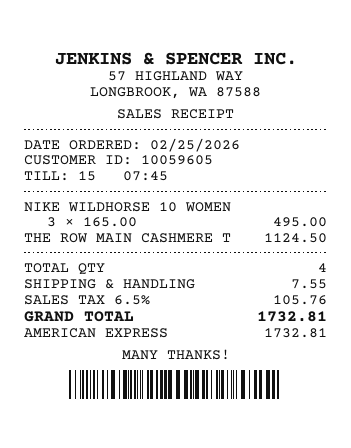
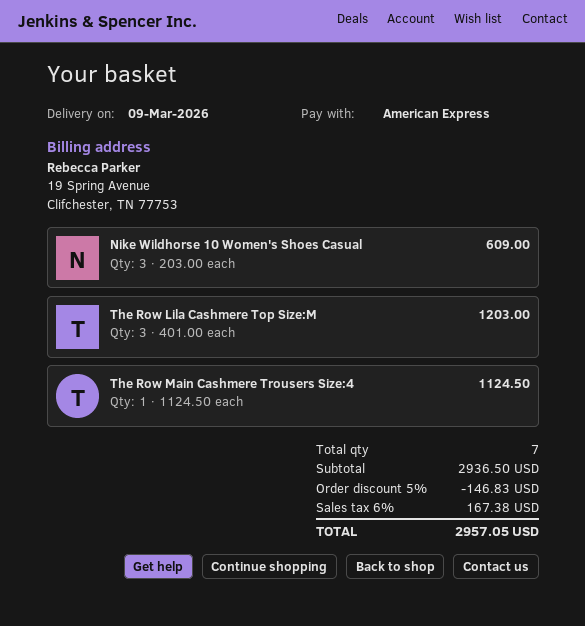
NIKE WILDHORSE 10 WOMEN: 3 x 165.00 = 495.00 -> 3 x 203.00 = 609.00
The Row Lila Cashmere Top Size:M: none -> 3 x 401.00 = 1203.00
total quantity: 4 -> 7
discount: none -> 5% = 146.83
shipping: 7.55 -> none
tax: 6.5% = 105.76 -> 6% = 167.38
total: 1732.81 -> 2957.05

